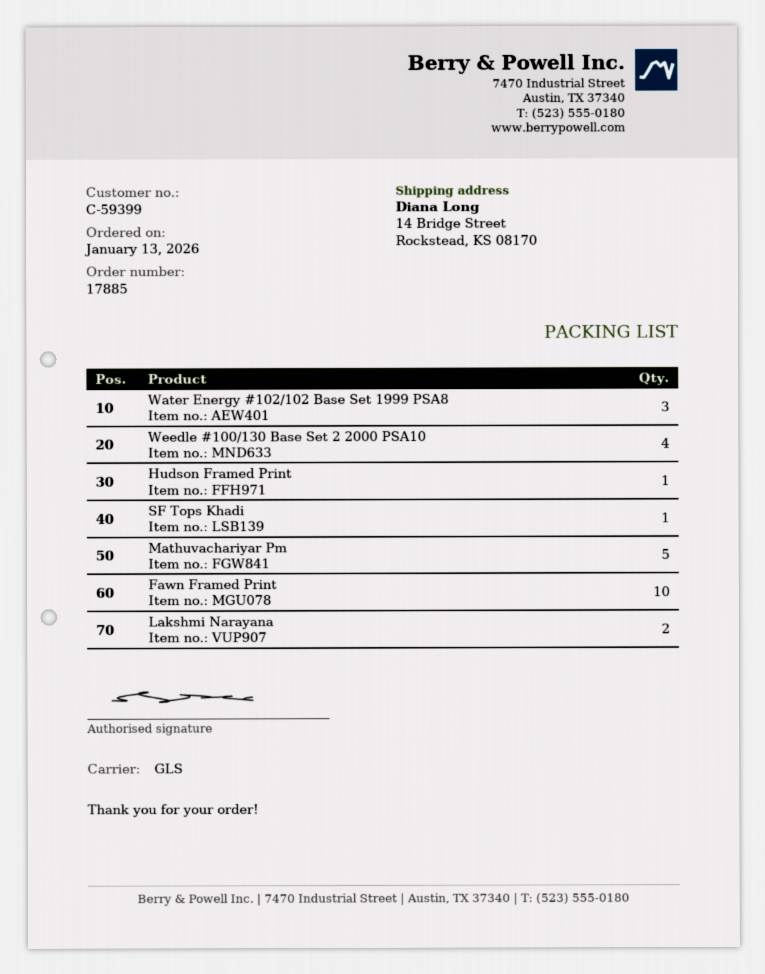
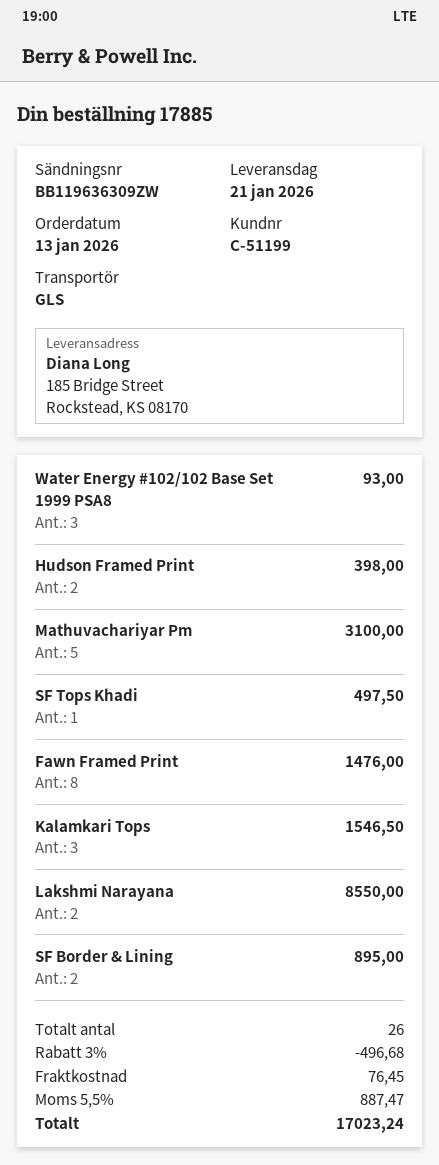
customer number: C-59399 -> C-51199
ship to: 14 Bridge Street, Rockstead, KS 08170 -> 185 Bridge Street, Rockstead, KS 08170
Weedle #100/130 Base Set 2 2000 PSA10: 4 -> none
Hudson Framed Print: 1 -> 2
Fawn Framed Print: 10 -> 8
Kalamkari Tops: none -> 3
SF Border & Lining: none -> 2

